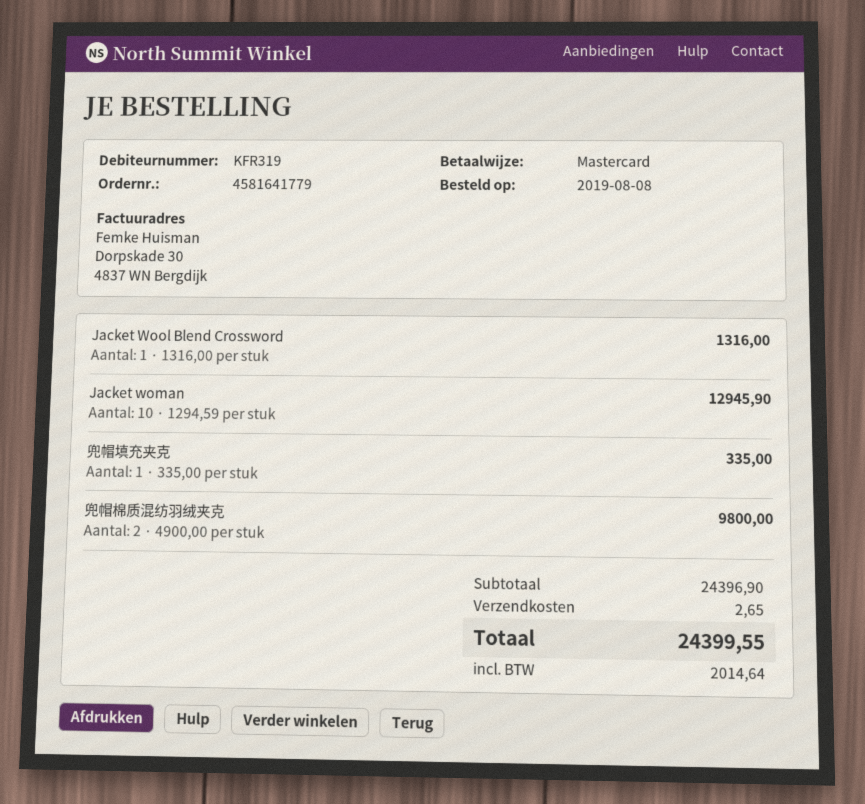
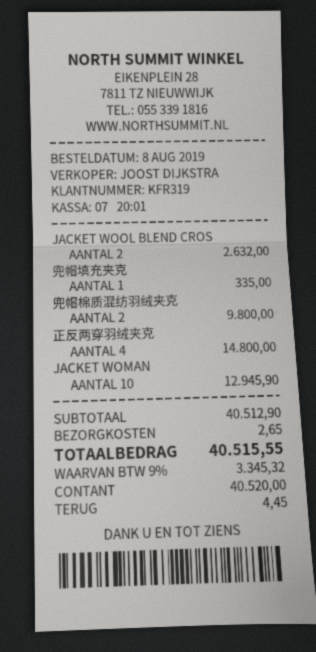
payment method: Mastercard -> cash
Jacket Wool Blend Crossword: 1 for 1316.00 -> 2 for 2632.00
正反两穿羽绒夹克: none -> 4 for 14800.00
subtotal: 24396.90 -> 40512.90
tax: 2014.64 -> 3345.32
total: 24399.55 -> 40515.55

